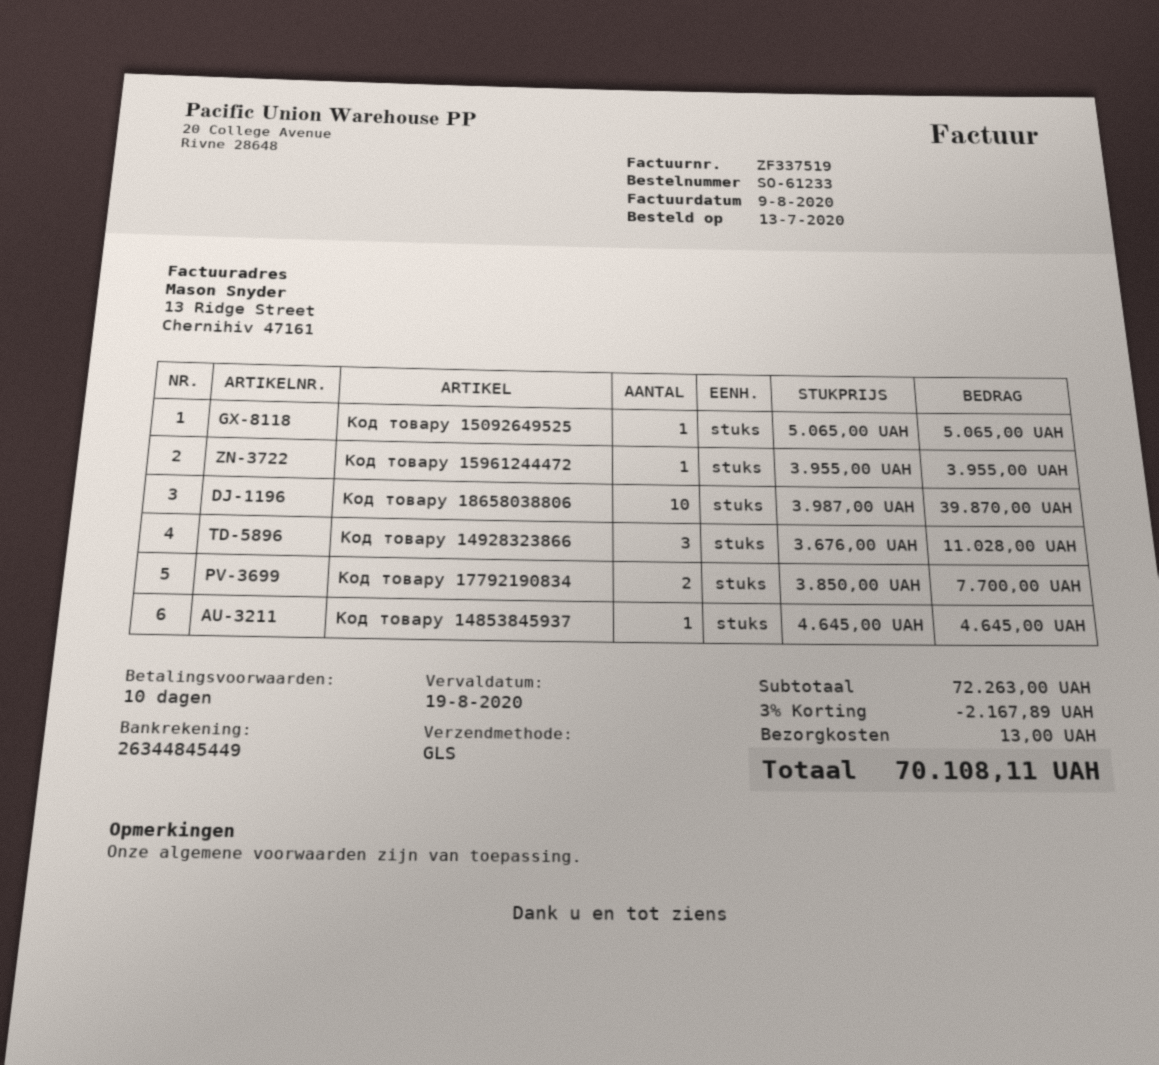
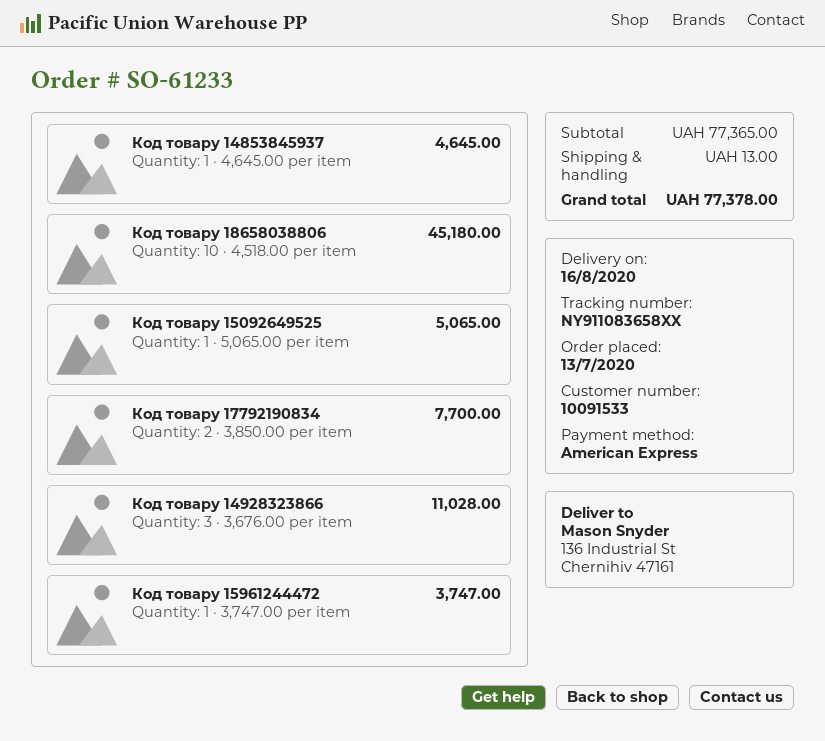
Код товару 15961244472: 1 x 3955.00 = 3955.00 -> 1 x 3747.00 = 3747.00
Код товару 18658038806: 10 x 3987.00 = 39870.00 -> 10 x 4518.00 = 45180.00
subtotal: 72263.00 -> 77365.00
discount: 3% = 2167.89 -> none
total: 70108.11 -> 77378.00

